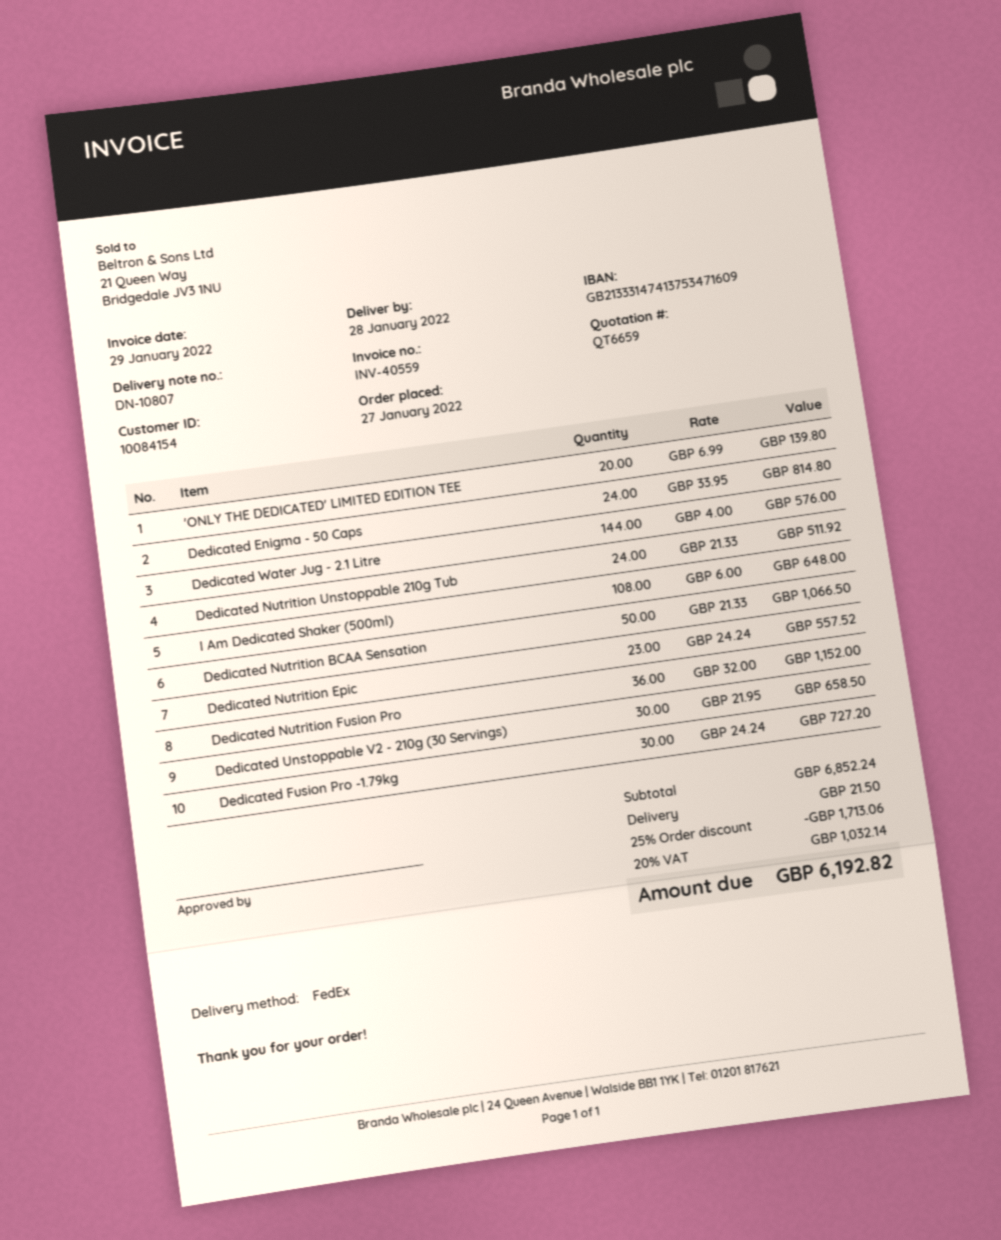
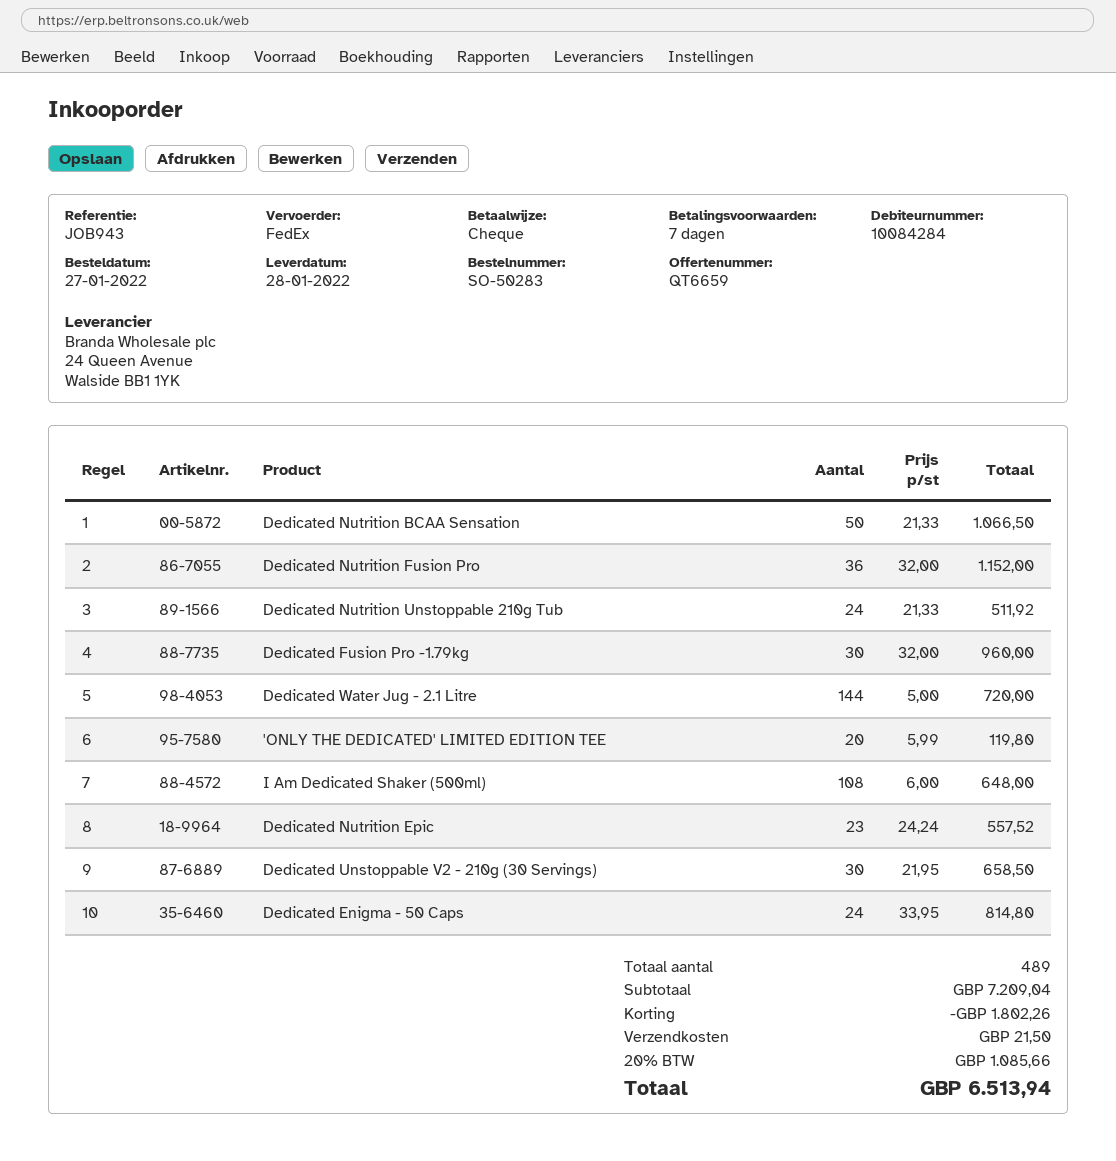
customer number: 10084154 -> 10084284
'ONLY THE DEDICATED' LIMITED EDITION TEE: 20 x 6.99 = 139.80 -> 20 x 5.99 = 119.80
Dedicated Water Jug - 2.1 Litre: 144 x 4.00 = 576.00 -> 144 x 5.00 = 720.00
Dedicated Fusion Pro -1.79kg: 30 x 24.24 = 727.20 -> 30 x 32.00 = 960.00
subtotal: 6852.24 -> 7209.04
discount: 1713.06 -> 1802.26
tax: 20% = 1032.14 -> 20% = 1085.66
total: 6192.82 -> 6513.94

